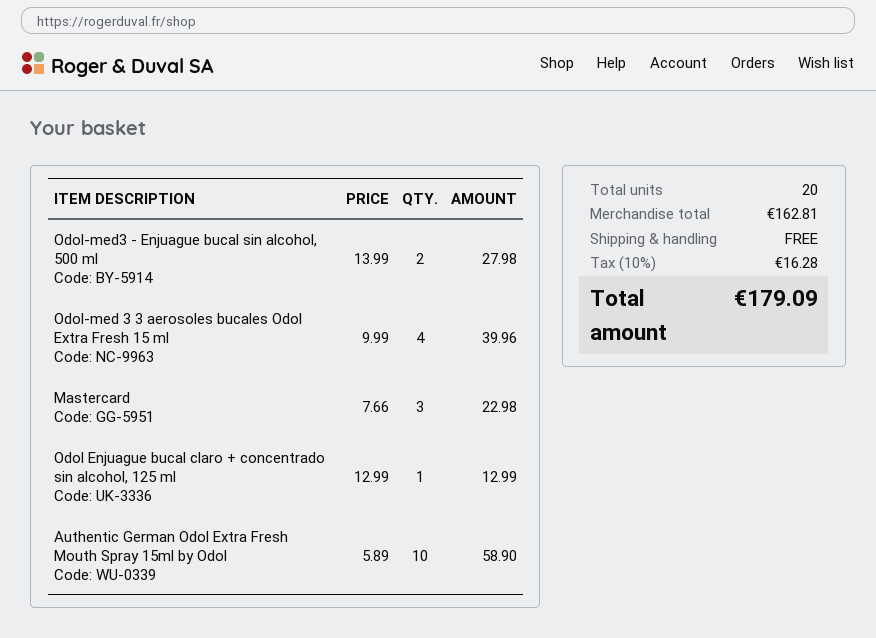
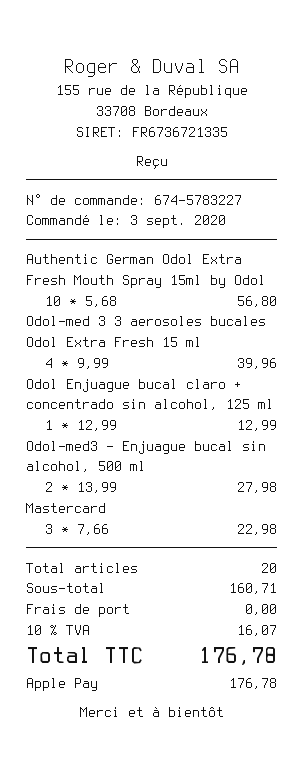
Authentic German Odol Extra Fresh Mouth Spray 15ml by Odol: 10 x 5.89 = 58.90 -> 10 x 5.68 = 56.80
subtotal: 162.81 -> 160.71
tax: 10% = 16.28 -> 10% = 16.07
total: 179.09 -> 176.78

